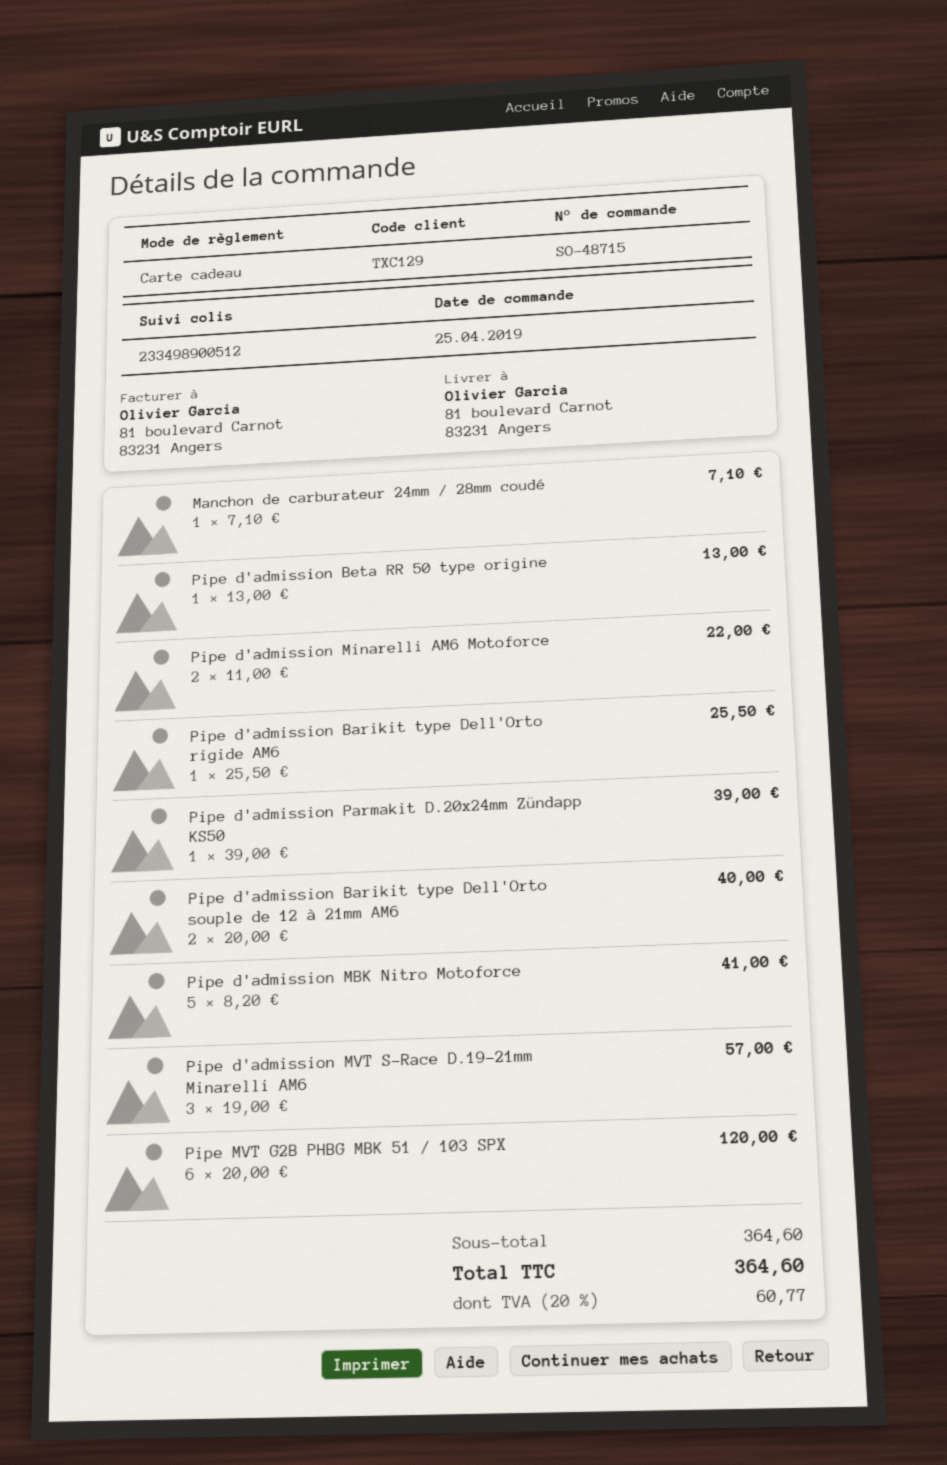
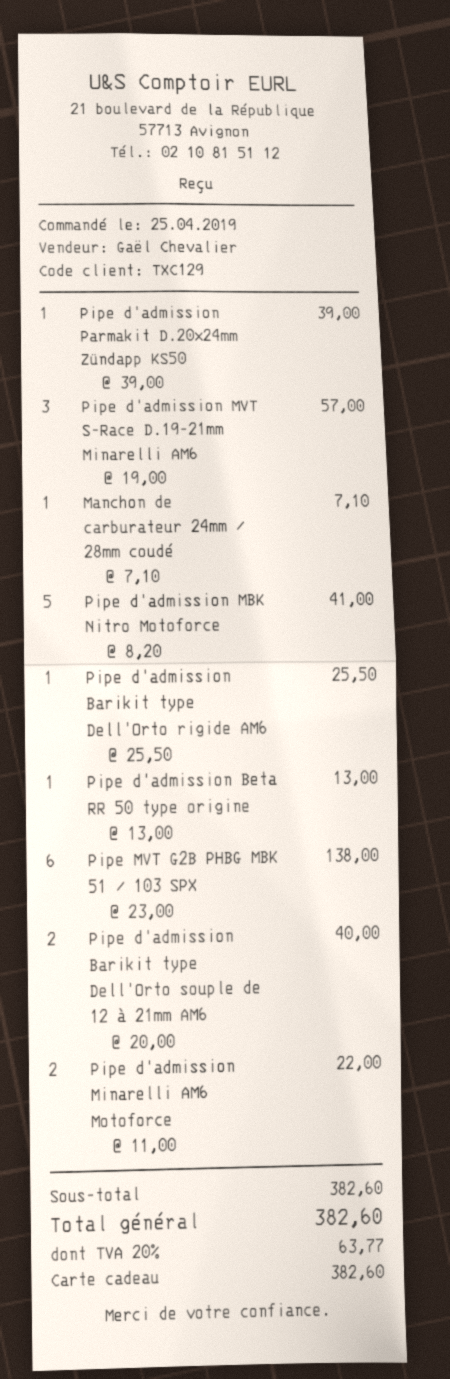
Pipe MVT G2B PHBG MBK 51 / 103 SPX: 6 x 20.00 = 120.00 -> 6 x 23.00 = 138.00
subtotal: 364.60 -> 382.60
tax: 20% = 60.77 -> 20% = 63.77
total: 364.60 -> 382.60

